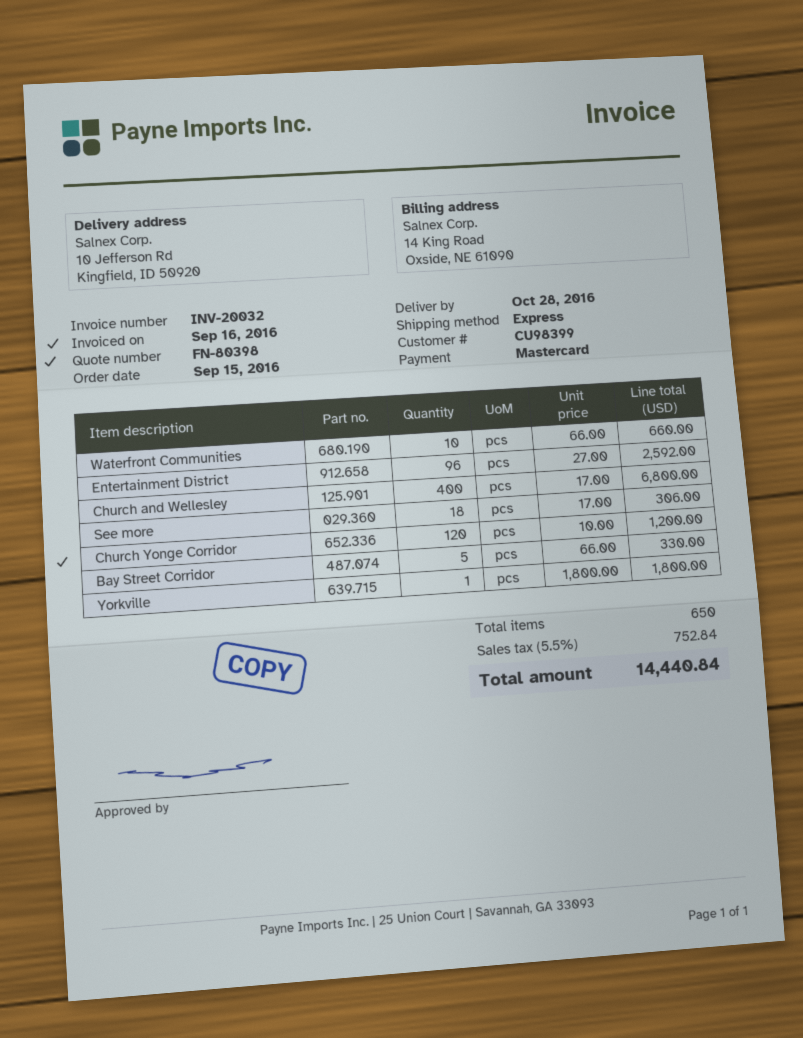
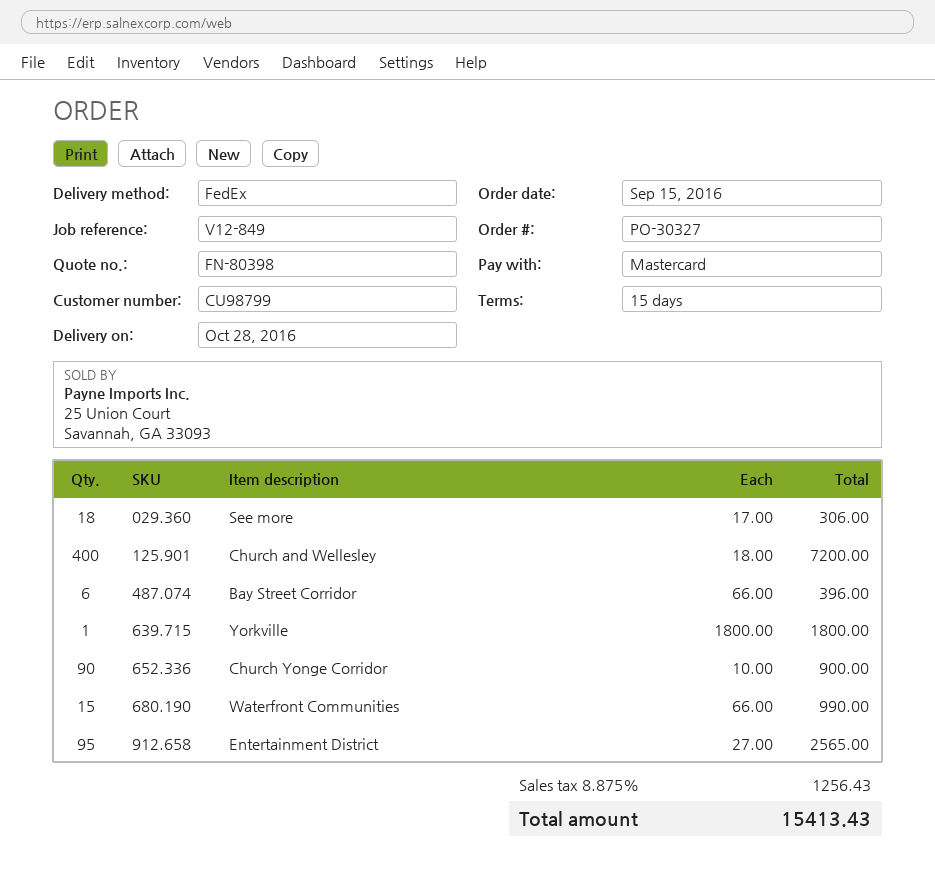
customer number: CU98399 -> CU98799
shipping method: express -> FedEx
Waterfront Communities: 10 x 66.00 = 660.00 -> 15 x 66.00 = 990.00
Entertainment District: 96 x 27.00 = 2592.00 -> 95 x 27.00 = 2565.00
Church and Wellesley: 400 x 17.00 = 6800.00 -> 400 x 18.00 = 7200.00
Church Yonge Corridor: 120 x 10.00 = 1200.00 -> 90 x 10.00 = 900.00
Bay Street Corridor: 5 x 66.00 = 330.00 -> 6 x 66.00 = 396.00
tax: 5.5% = 752.84 -> 8.875% = 1256.43
total: 14440.84 -> 15413.43

